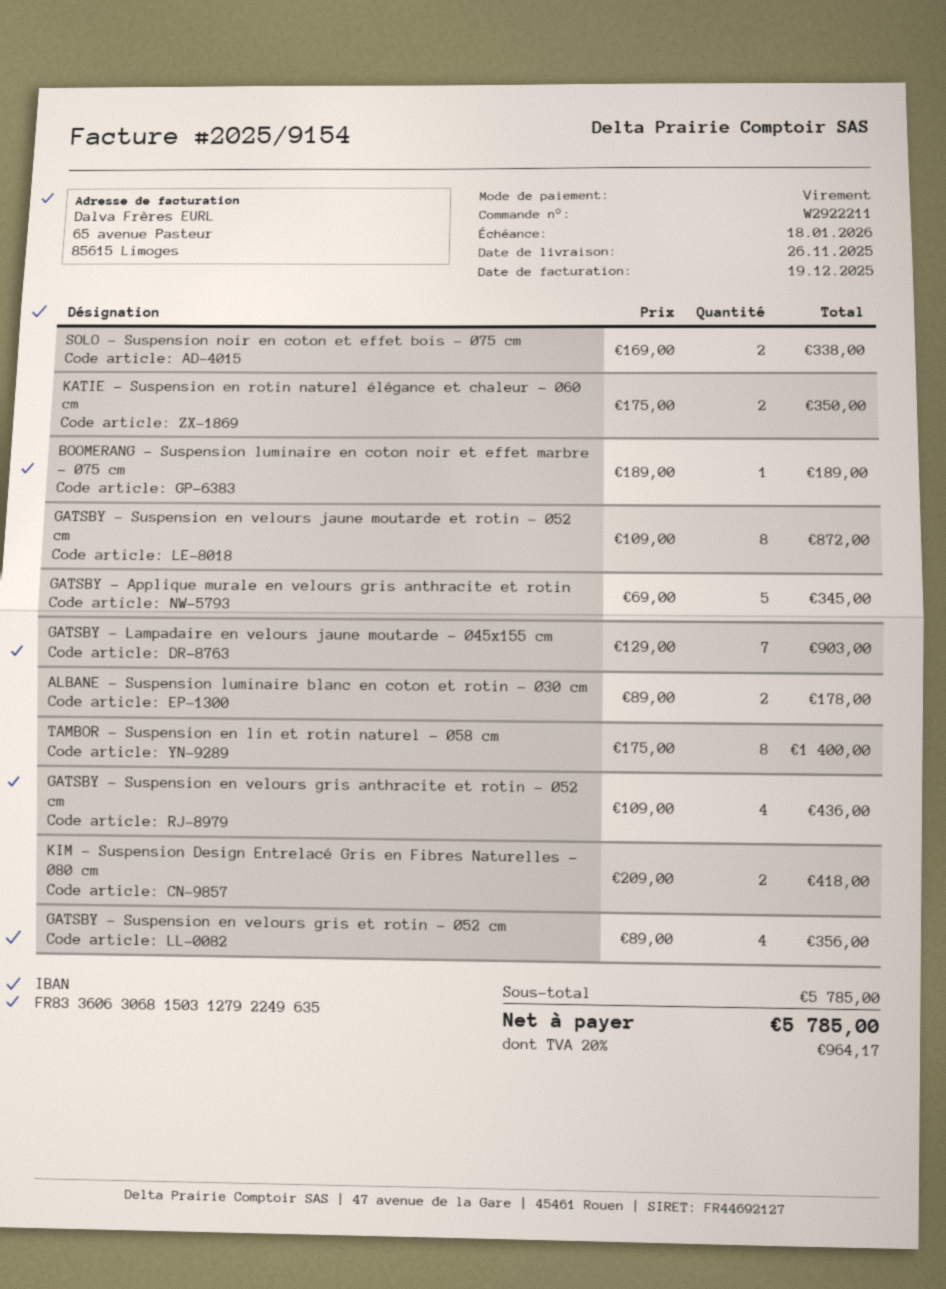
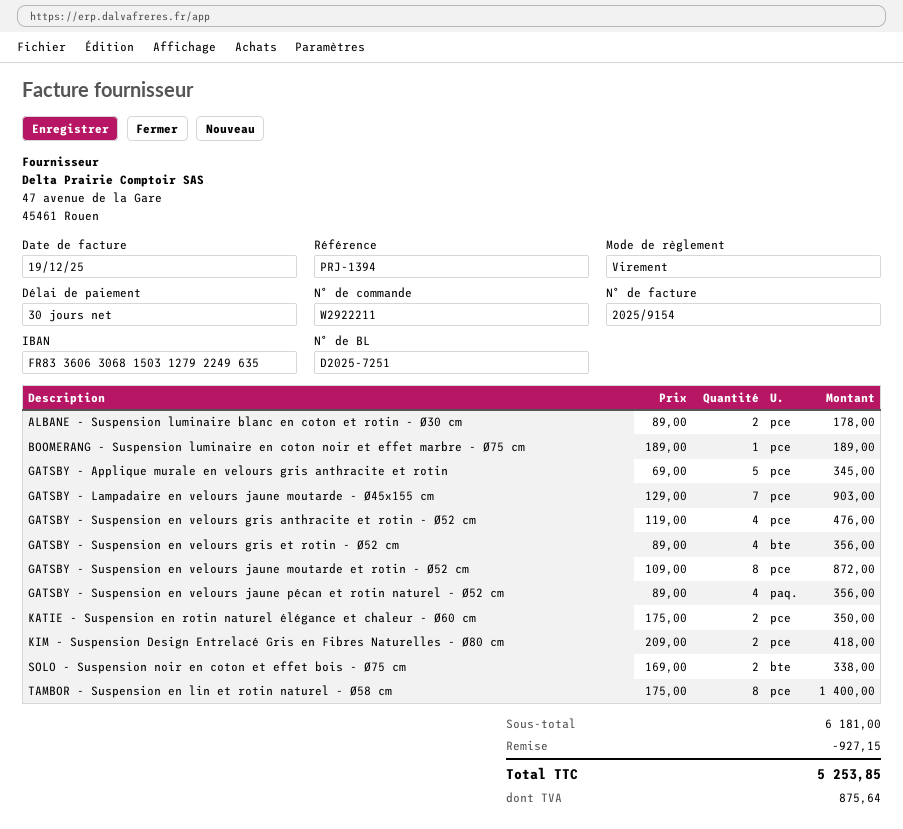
GATSBY - Suspension en velours gris anthracite et rotin - Ø52 cm: 4 x 109.00 = 436.00 -> 4 x 119.00 = 476.00
GATSBY - Suspension en velours jaune pécan et rotin naturel - Ø52 cm: none -> 4 x 89.00 = 356.00
subtotal: 5785.00 -> 6181.00
discount: none -> 927.15
tax: 964.17 -> 875.64
total: 5785.00 -> 5253.85

